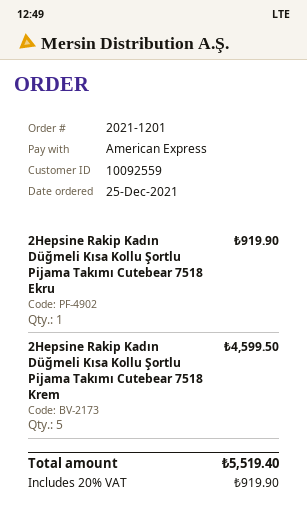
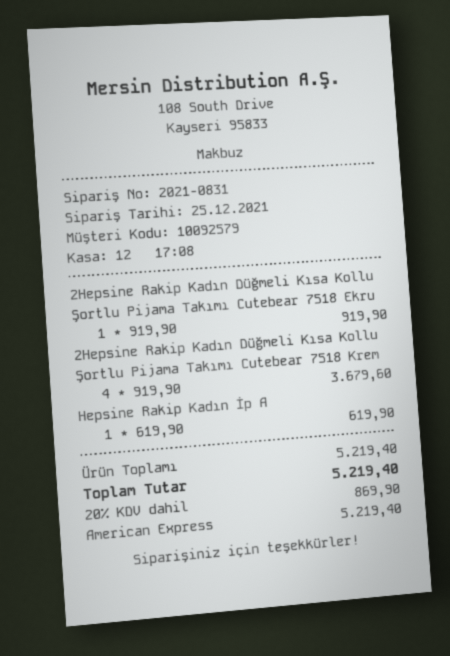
order number: 2021-1201 -> 2021-0831
customer number: 10092559 -> 10092579
2Hepsine Rakip Kadın Düğmeli Kısa Kollu Şortlu Pijama Takımı Cutebear 7518 Krem: 5 for 4599.50 -> 4 for 3679.60
Hepsine Rakip Kadın İp A: none -> 1 for 619.90
tax: 20% = 919.90 -> 20% = 869.90
total: 5519.40 -> 5219.40

